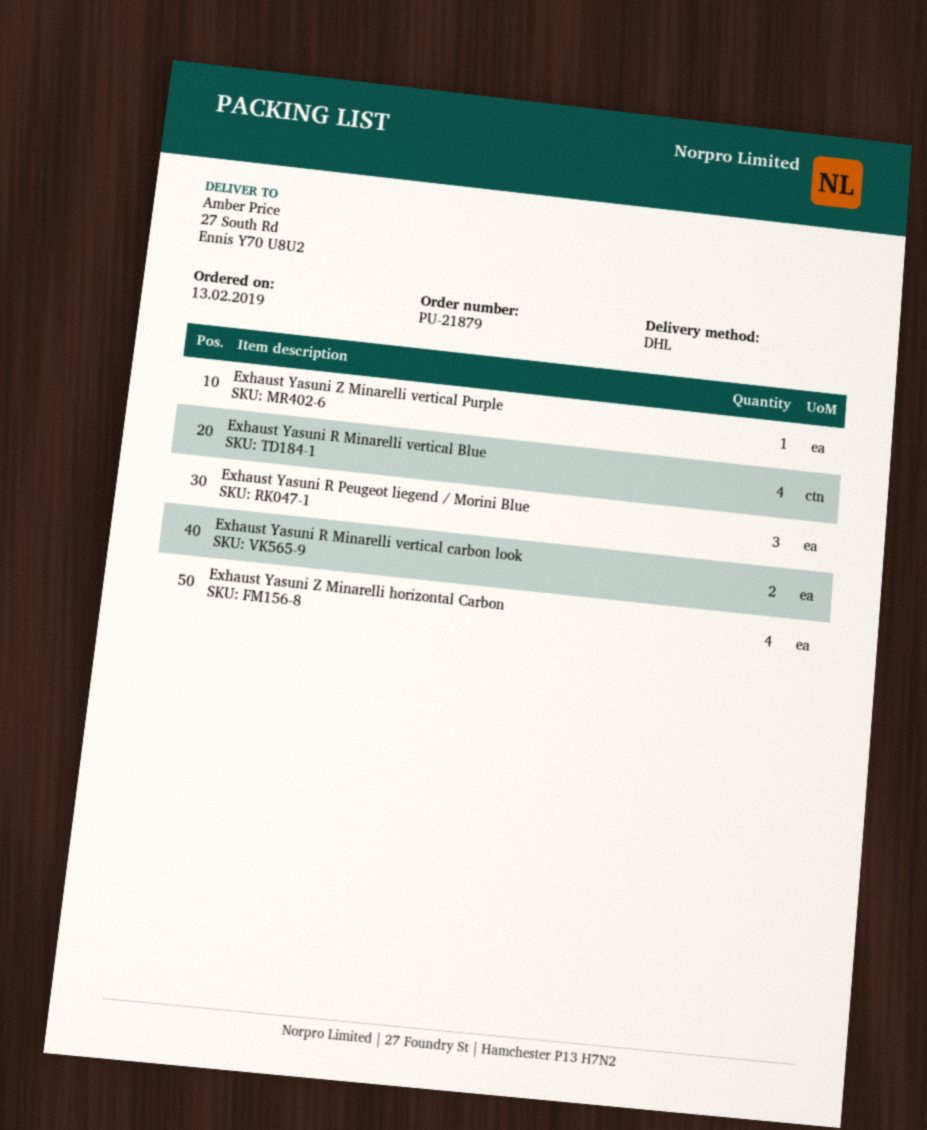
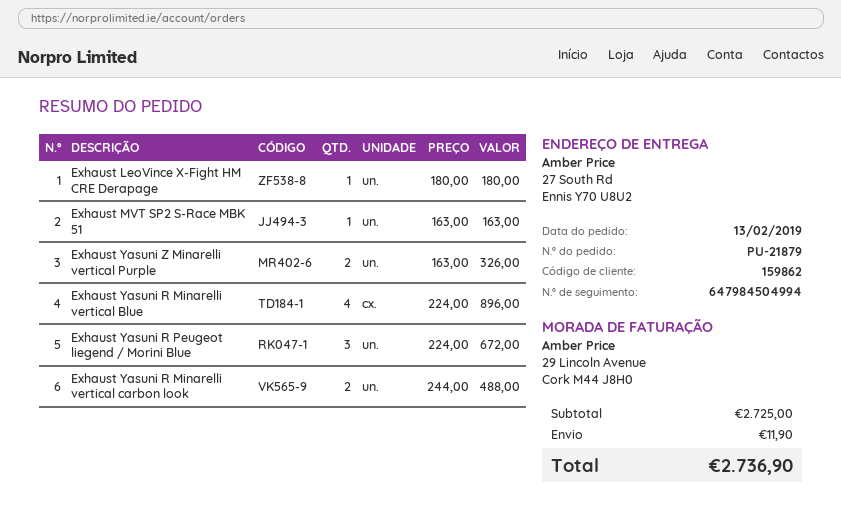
Exhaust Yasuni Z Minarelli vertical Purple: 1 -> 2
Exhaust Yasuni Z Minarelli horizontal Carbon: 4 -> none
Exhaust LeoVince X-Fight HM CRE Derapage: none -> 1
Exhaust MVT SP2 S-Race MBK 51: none -> 1

